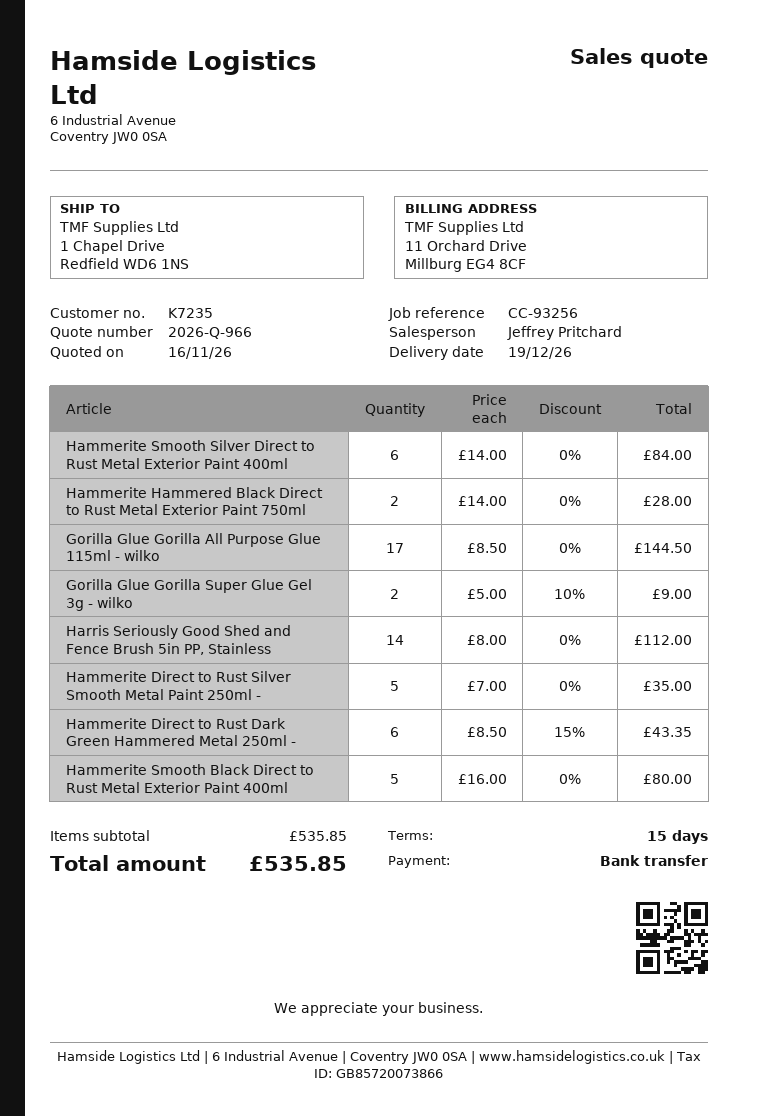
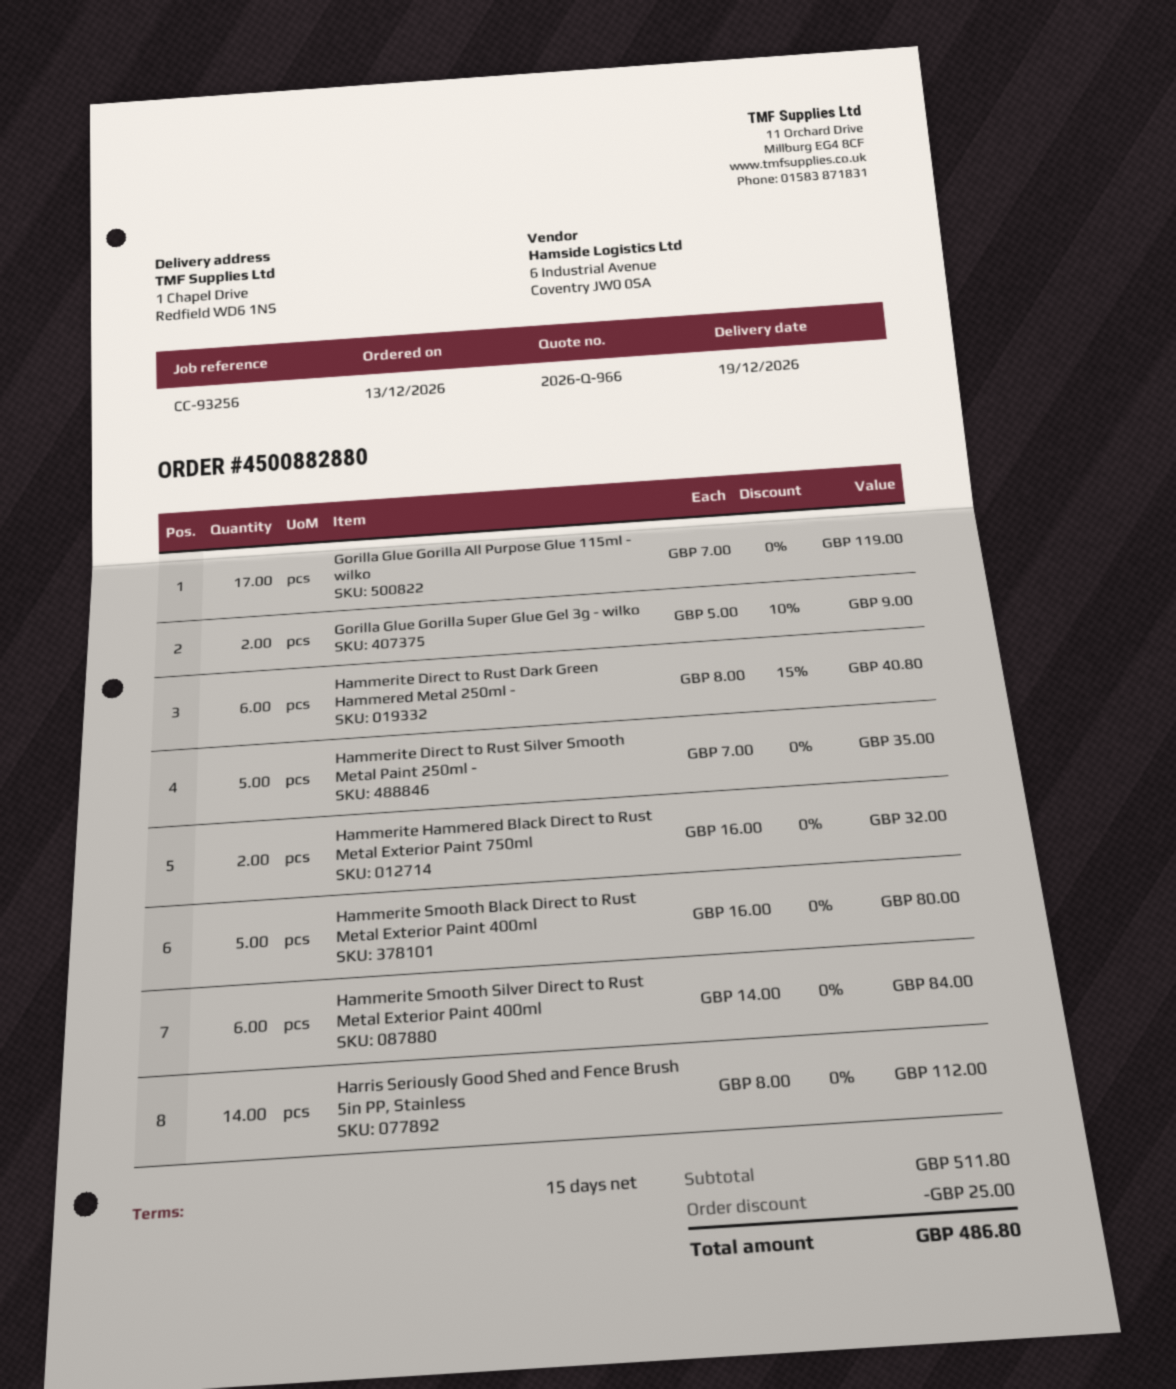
Hammerite Hammered Black Direct to Rust Metal Exterior Paint 750ml: 2 x 14.00 = 28.00 -> 2 x 16.00 = 32.00
Gorilla Glue Gorilla All Purpose Glue 115ml - wilko: 17 x 8.50 = 144.50 -> 17 x 7.00 = 119.00
Hammerite Direct to Rust Dark Green Hammered Metal 250ml -: 6 x 8.50 - 15% = 43.35 -> 6 x 8.00 - 15% = 40.80
subtotal: 535.85 -> 511.80
discount: none -> 25.00
total: 535.85 -> 486.80

